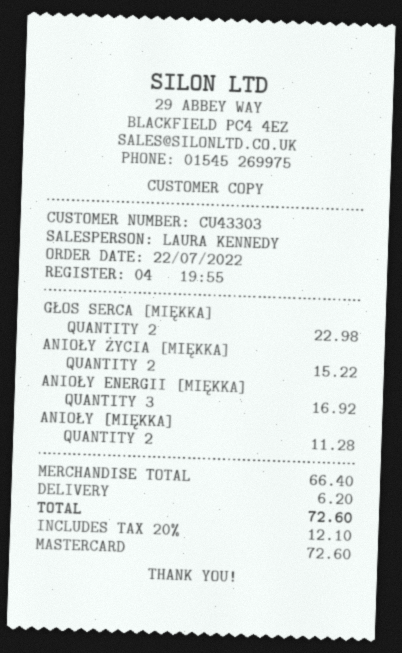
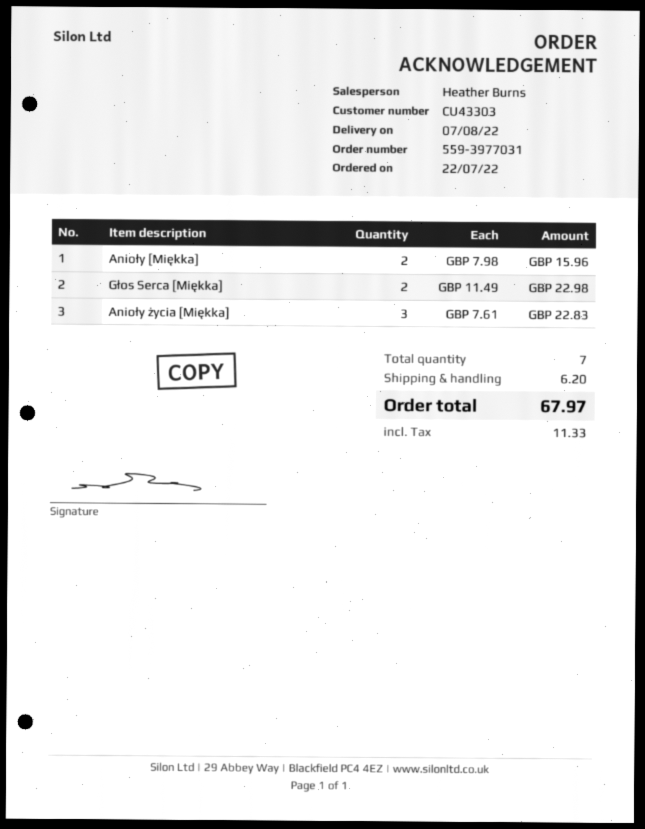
sales rep: LAURA KENNEDY -> Heather Burns
ANIOŁY ŻYCIA [MIĘKKA]: 2 for 15.22 -> 3 for 22.83
ANIOŁY ENERGII [MIĘKKA]: 3 for 16.92 -> none
ANIOŁY [MIĘKKA]: 2 for 11.28 -> 2 for 15.96
tax: 12.10 -> 11.33
total: 72.60 -> 67.97

